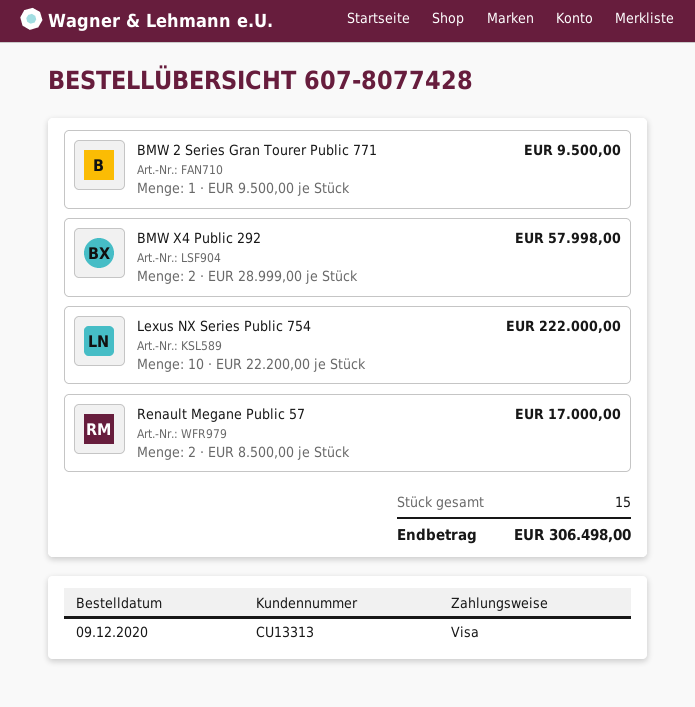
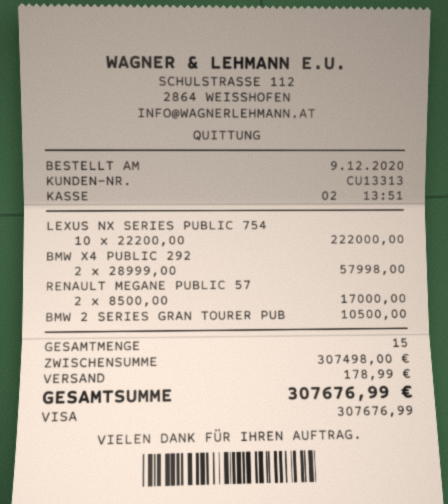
BMW 2 Series Gran Tourer Public 771: 1 x 9500.00 = 9500.00 -> 1 x 10500.00 = 10500.00
shipping: none -> 178.99
total: 306498.00 -> 307676.99

